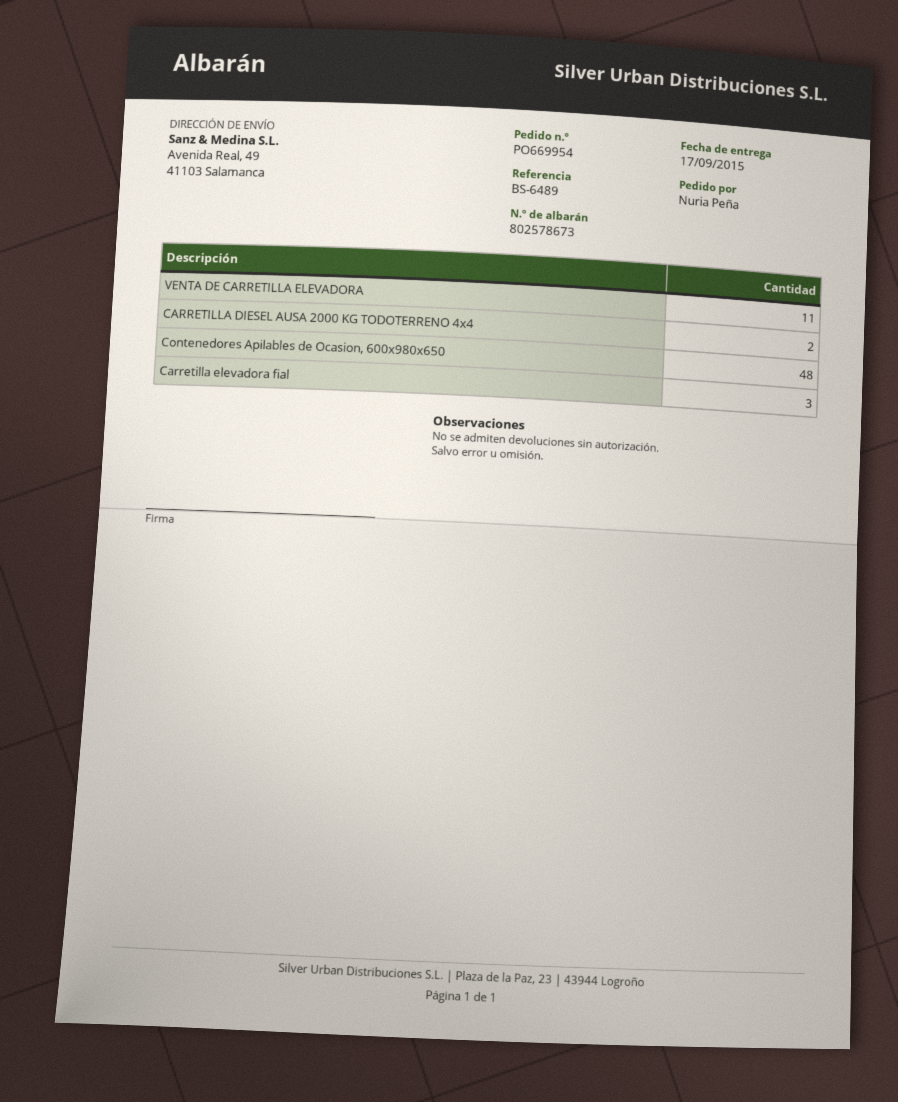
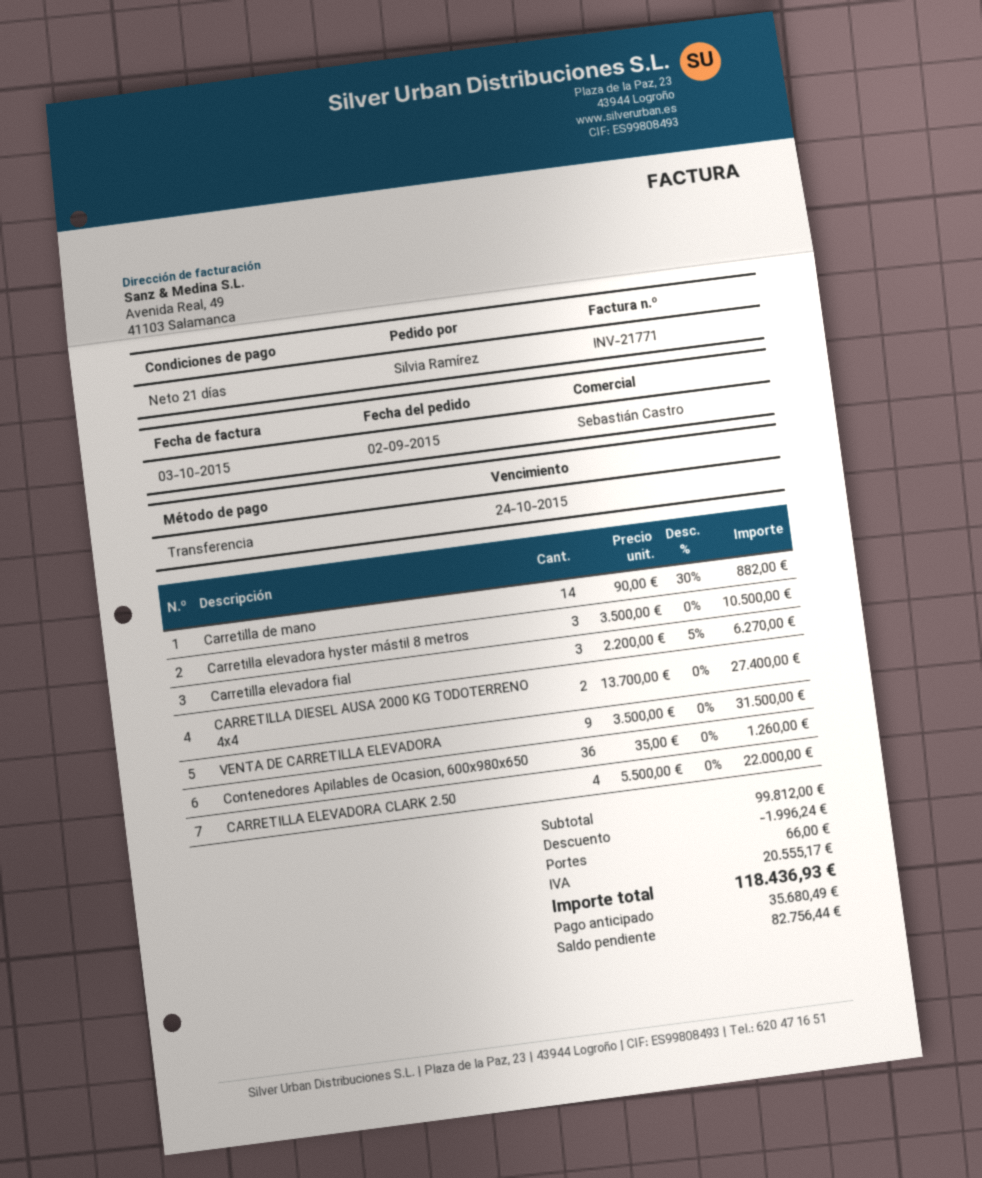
ordered by: Nuria Peña -> Silvia Ramírez
VENTA DE CARRETILLA ELEVADORA: 11 -> 9
Contenedores Apilables de Ocasion, 600x980x650: 48 -> 36
Carretilla de mano: none -> 14
Carretilla elevadora hyster mástil 8 metros: none -> 3
CARRETILLA ELEVADORA CLARK 2.50: none -> 4

